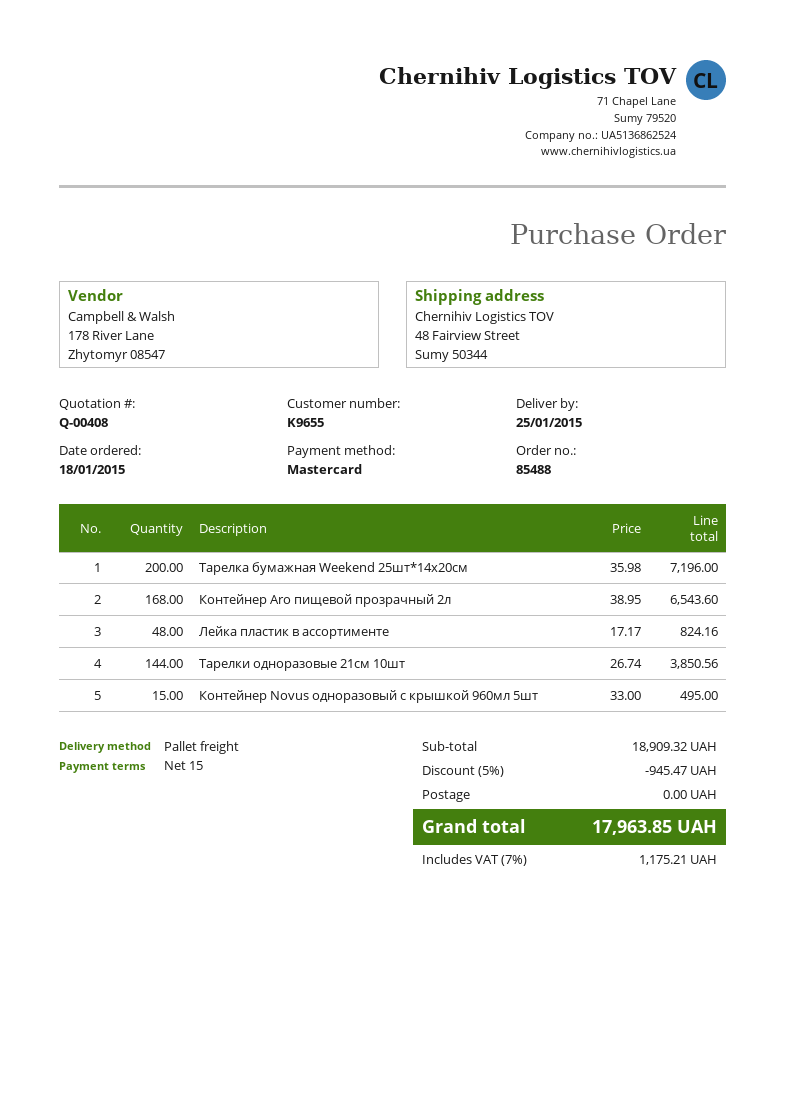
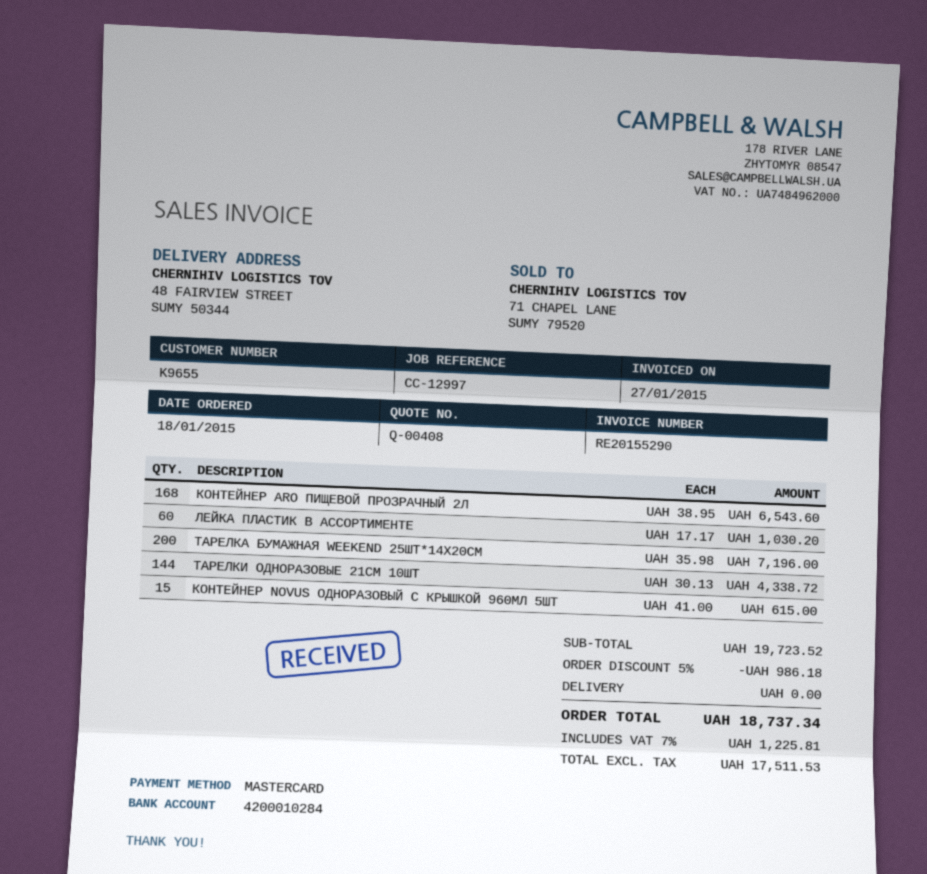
Лейка пластик в ассортименте: 48 x 17.17 = 824.16 -> 60 x 17.17 = 1030.20
Тарелки одноразовые 21см 10шт: 144 x 26.74 = 3850.56 -> 144 x 30.13 = 4338.72
Контейнер Novus одноразовый с крышкой 960мл 5шт: 15 x 33.00 = 495.00 -> 15 x 41.00 = 615.00
subtotal: 18909.32 -> 19723.52
discount: 5% = 945.47 -> 5% = 986.18
tax: 7% = 1175.21 -> 7% = 1225.81
total: 17963.85 -> 18737.34

